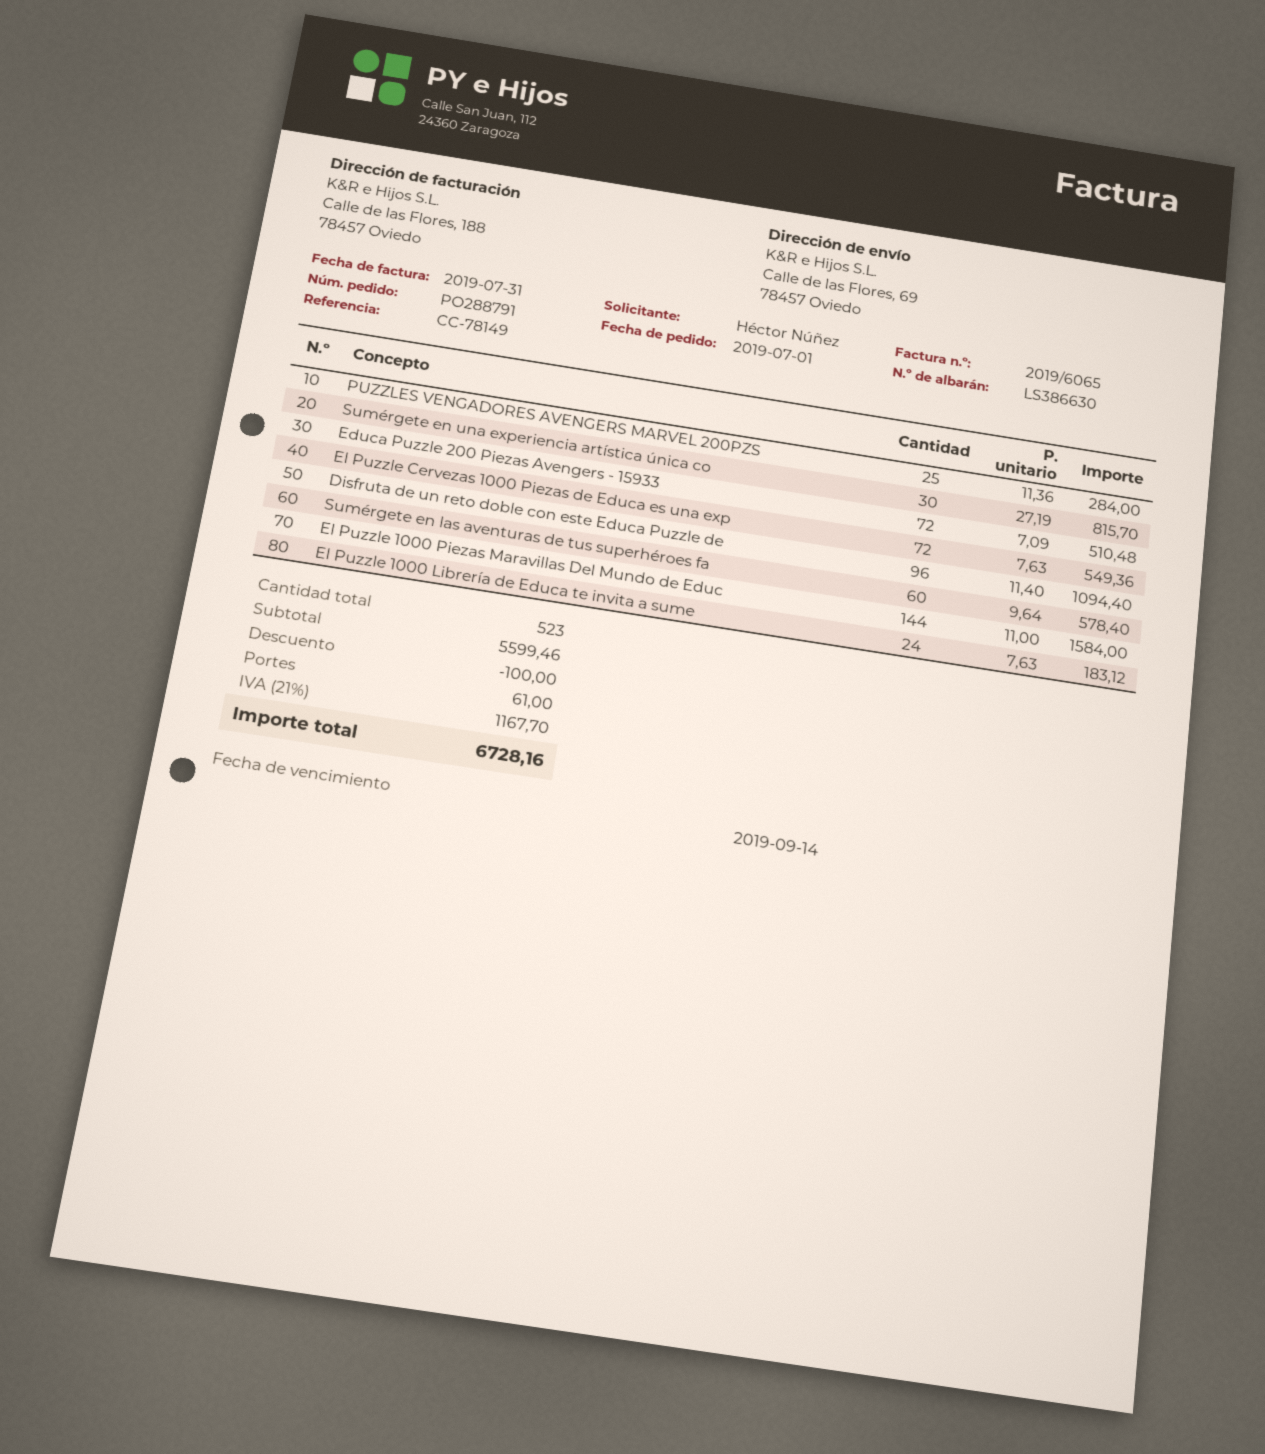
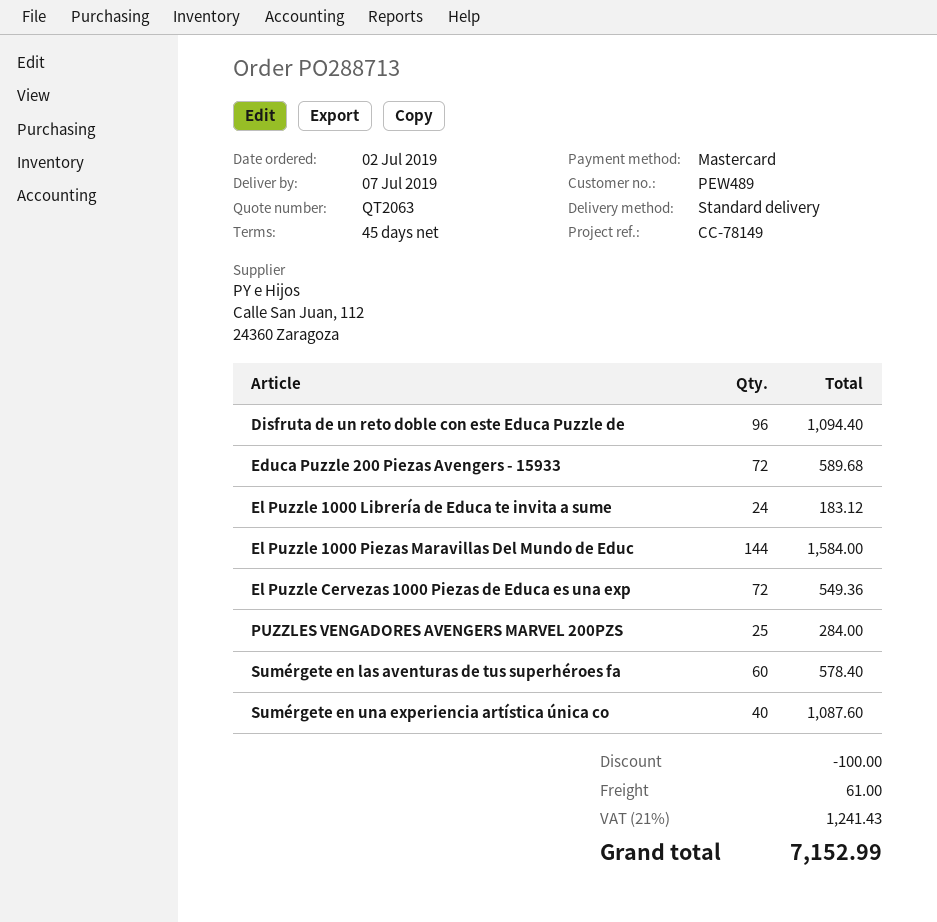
order number: PO288791 -> PO288713
order date: 2019-07-01 -> 2019-07-02
Sumérgete en una experiencia artística única co: 30 for 815.70 -> 40 for 1087.60
Educa Puzzle 200 Piezas Avengers - 15933: 72 for 510.48 -> 72 for 589.68
tax: 21% = 1167.70 -> 21% = 1241.43
total: 6728.16 -> 7152.99

